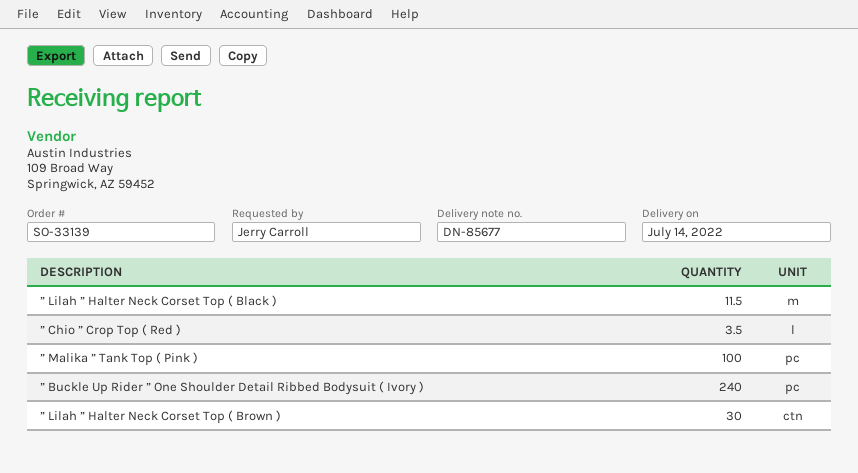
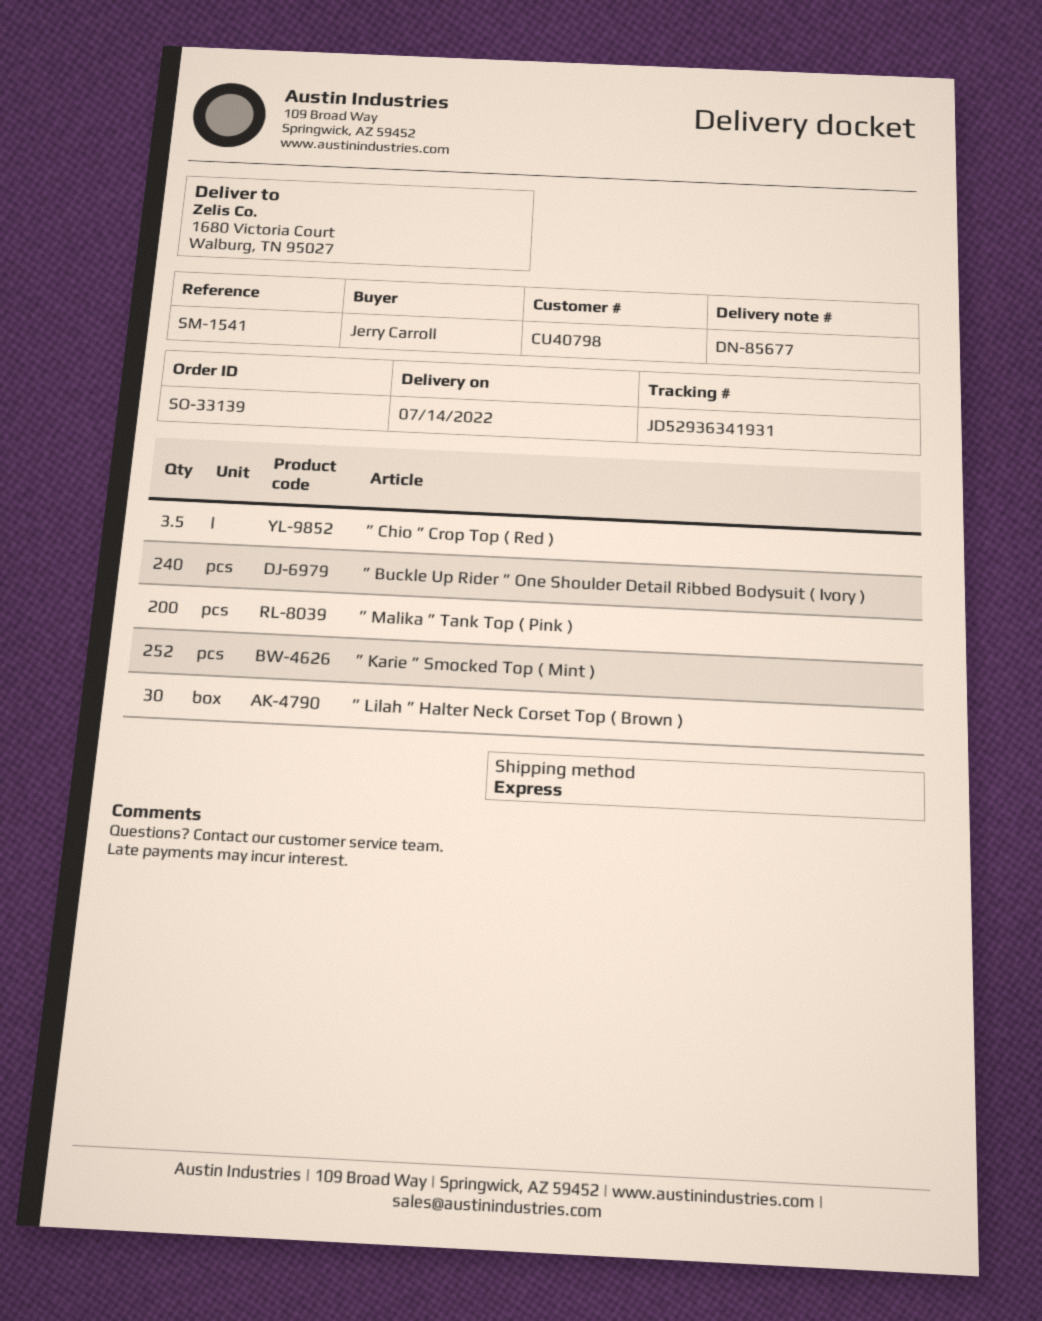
” Lilah ” Halter Neck Corset Top ( Black ): 11.5 -> none
” Malika ” Tank Top ( Pink ): 100 -> 200
” Karie ” Smocked Top ( Mint ): none -> 252

